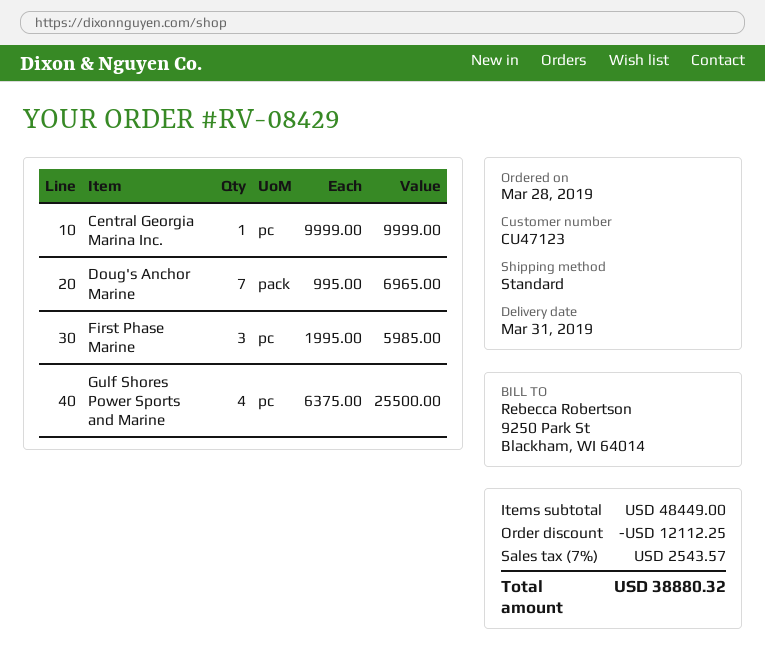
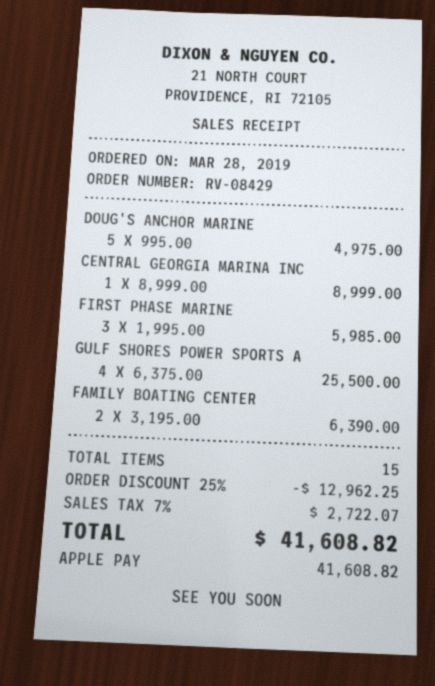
Central Georgia Marina Inc.: 1 x 9999.00 = 9999.00 -> 1 x 8999.00 = 8999.00
Doug's Anchor Marine: 7 x 995.00 = 6965.00 -> 5 x 995.00 = 4975.00
FAMILY BOATING CENTER: none -> 2 x 3195.00 = 6390.00
discount: 12112.25 -> 12962.25
tax: 7% = 2543.57 -> 7% = 2722.07
total: 38880.32 -> 41608.82

